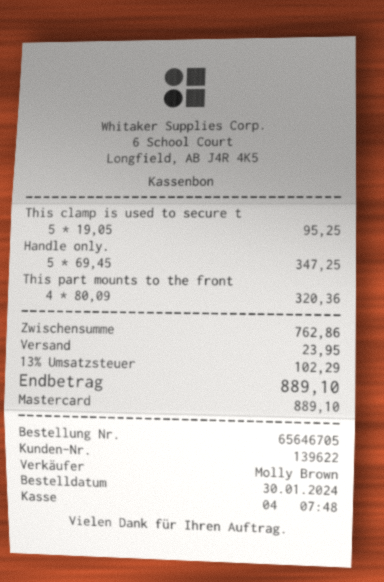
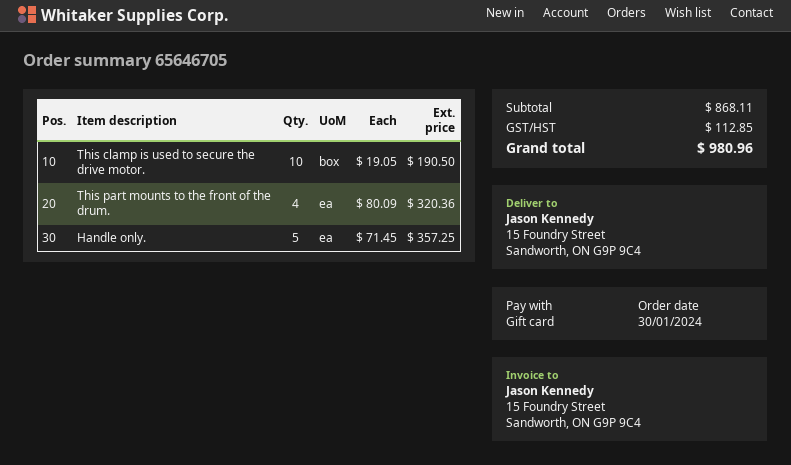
payment method: Mastercard -> gift card
This clamp is used to secure t: 5 x 19.05 = 95.25 -> 10 x 19.05 = 190.50
Handle only.: 5 x 69.45 = 347.25 -> 5 x 71.45 = 357.25
subtotal: 762.86 -> 868.11
shipping: 23.95 -> none
tax: 102.29 -> 112.85
total: 889.10 -> 980.96

